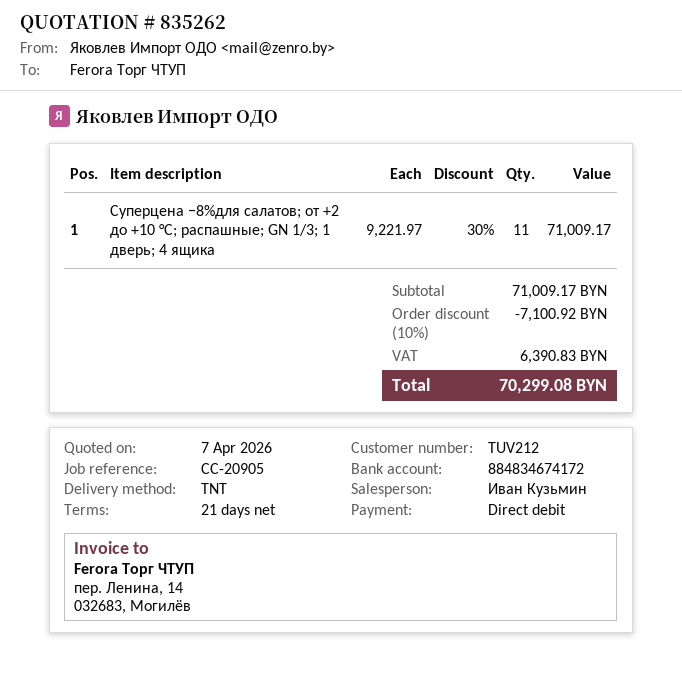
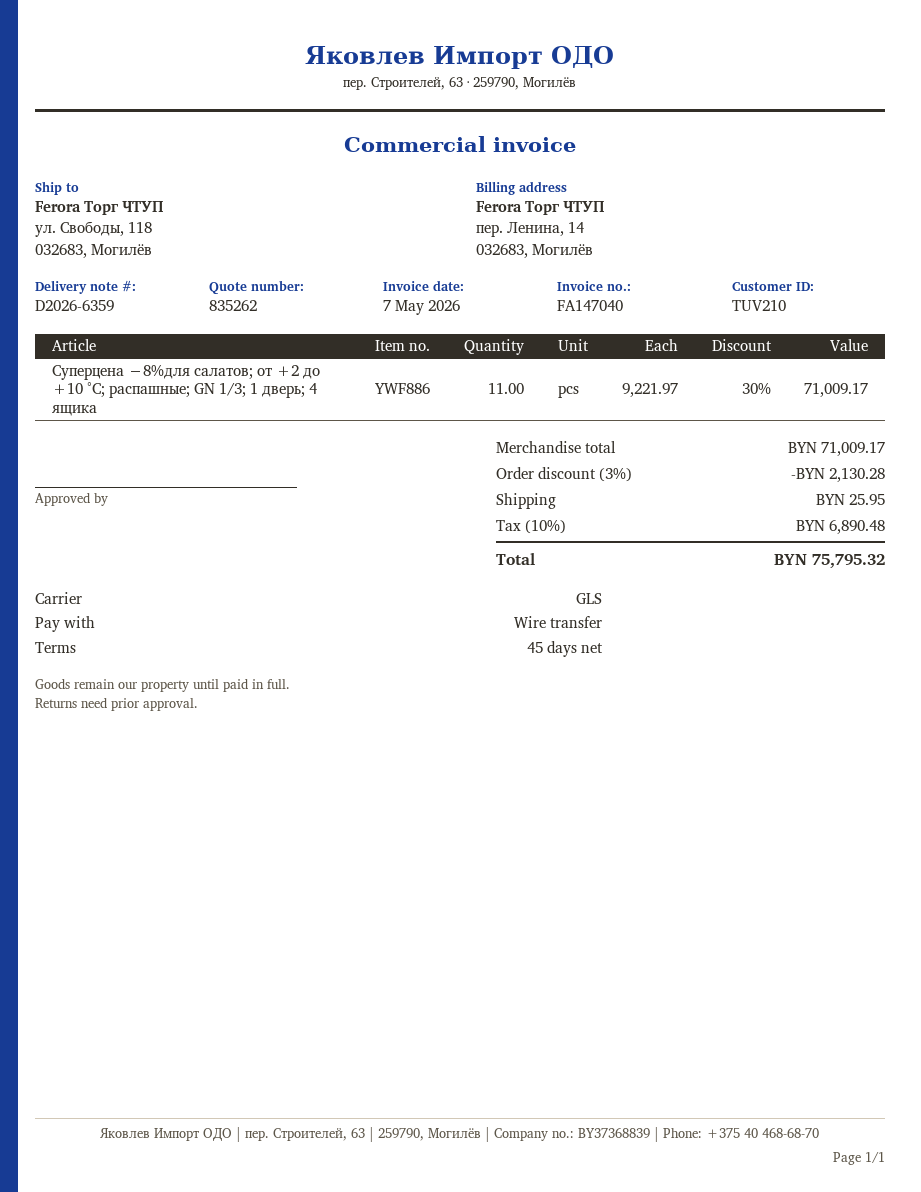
payment terms: 21 days -> 45 days
customer number: TUV212 -> TUV210
payment method: direct debit -> bank transfer
shipping method: TNT -> GLS
discount: 10% = 7100.92 -> 3% = 2130.28
shipping: none -> 25.95
tax: 6390.83 -> 6890.48
total: 70299.08 -> 75795.32

